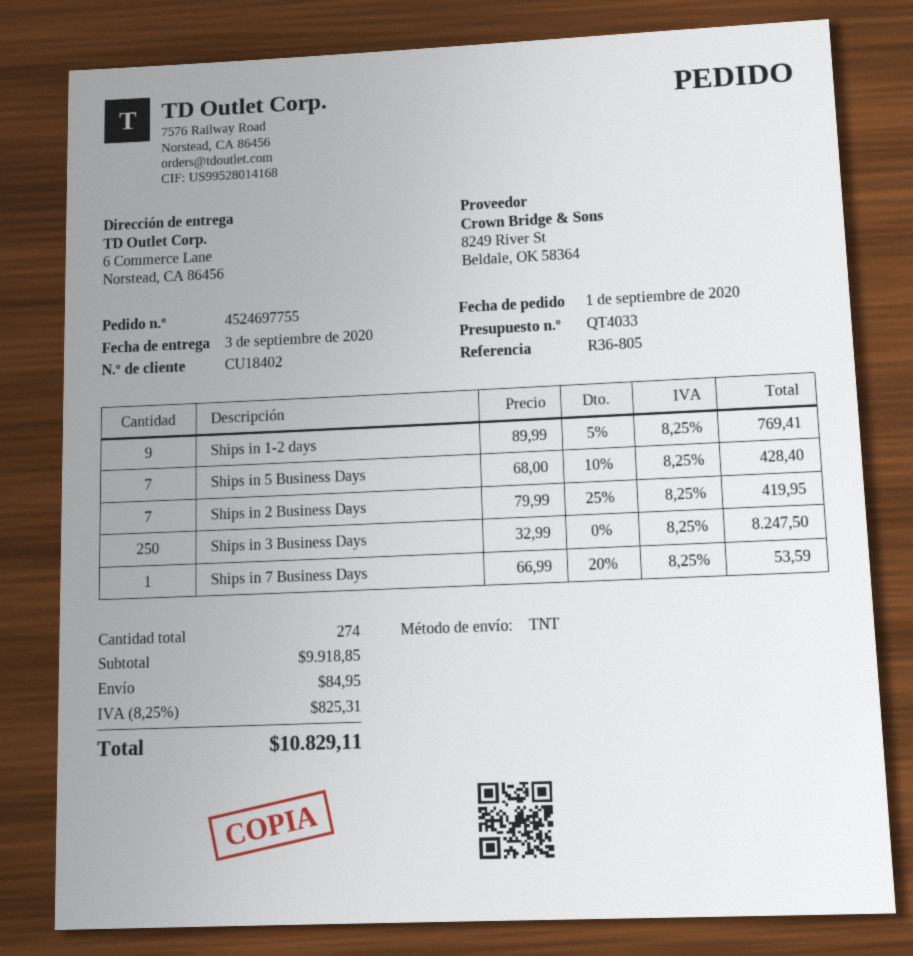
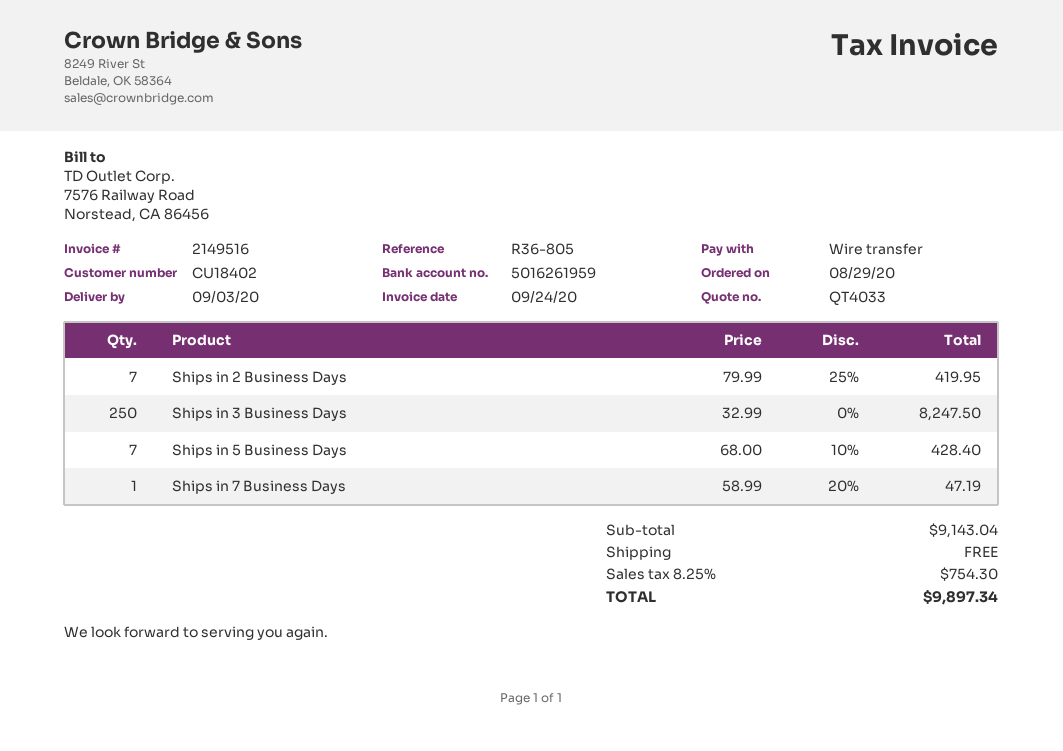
order date: 2020-09-01 -> 2020-08-29
Ships in 1-2 days: 9 x 89.99 - 5% = 769.41 -> none
Ships in 7 Business Days: 1 x 66.99 - 20% = 53.59 -> 1 x 58.99 - 20% = 47.19
subtotal: 9918.85 -> 9143.04
shipping: 84.95 -> 0.00
tax: 8.25% = 825.31 -> 8.25% = 754.30
total: 10829.11 -> 9897.34

